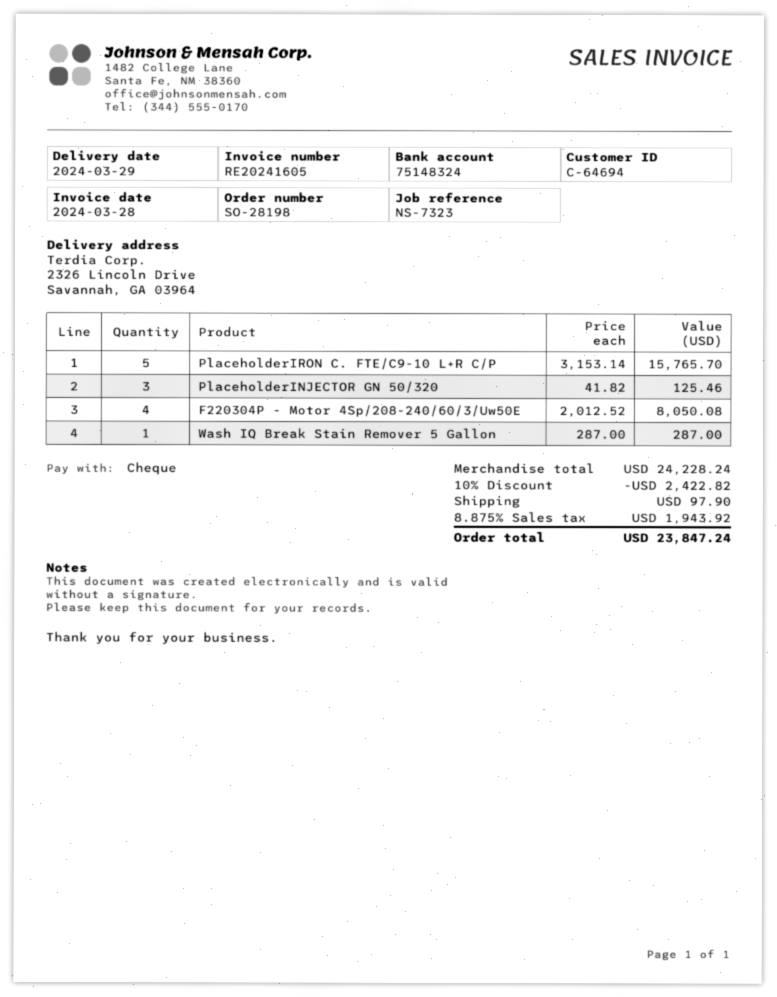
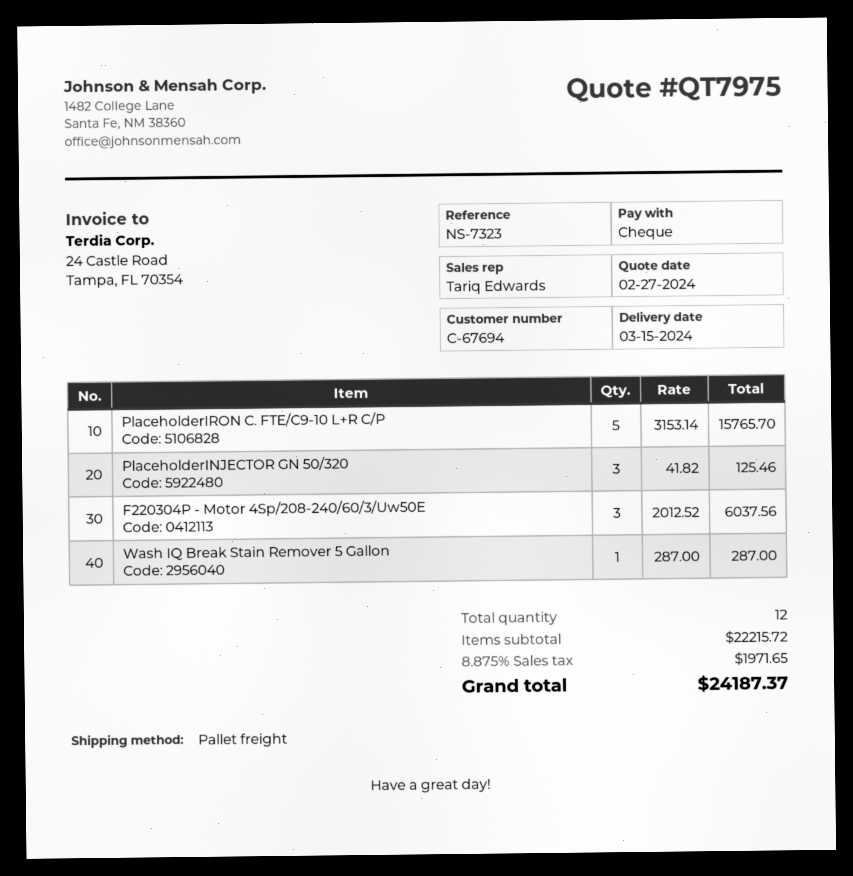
delivery date: 2024-03-29 -> 2024-03-15
customer number: C-64694 -> C-67694
F220304P - Motor 4Sp/208-240/60/3/Uw50E: 4 x 2012.52 = 8050.08 -> 3 x 2012.52 = 6037.56
subtotal: 24228.24 -> 22215.72
discount: 10% = 2422.82 -> none
shipping: 97.90 -> none
tax: 8.875% = 1943.92 -> 8.875% = 1971.65
total: 23847.24 -> 24187.37

